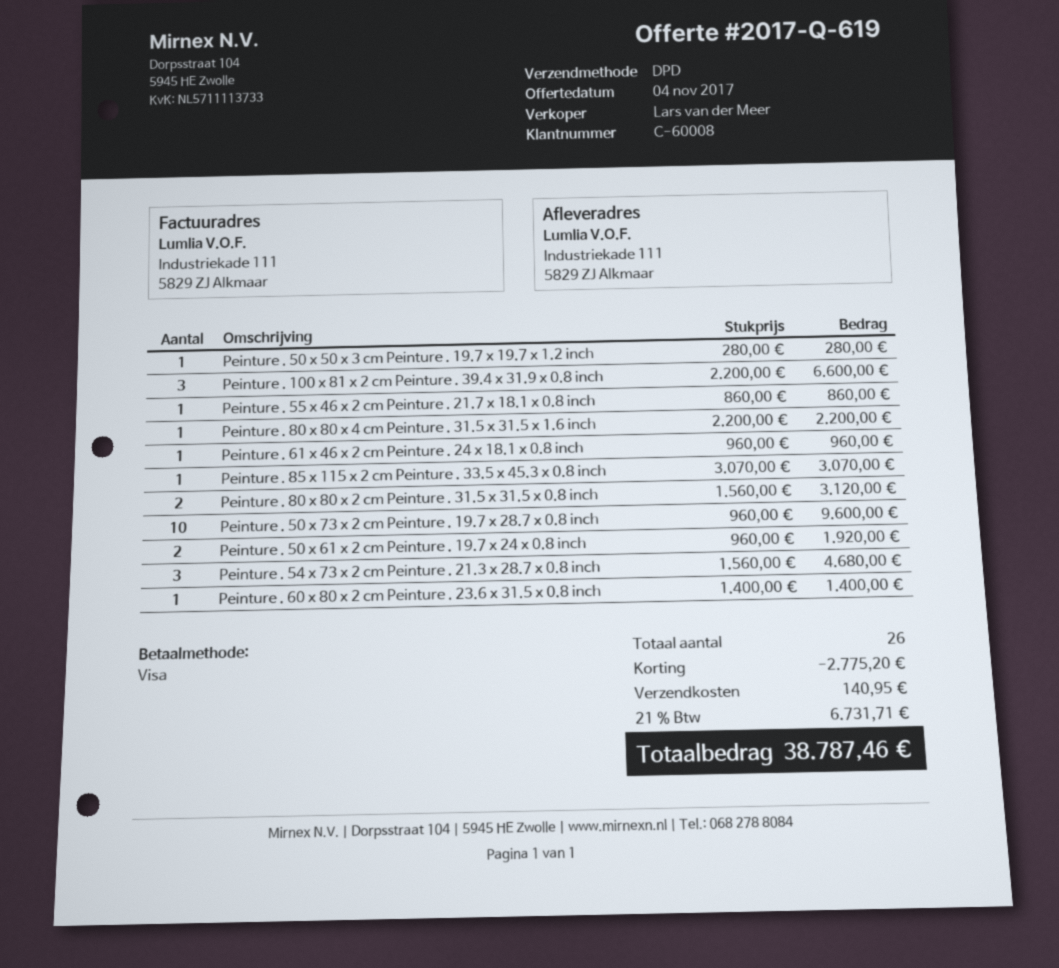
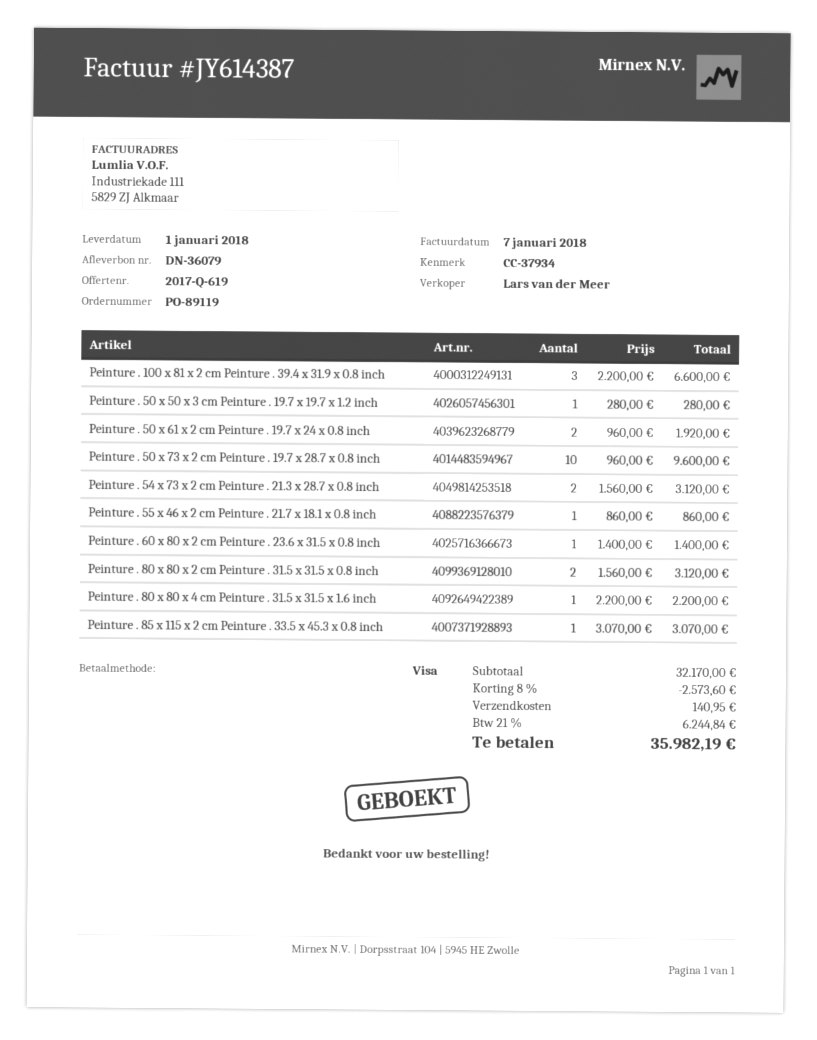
Peinture . 61 x 46 x 2 cm Peinture . 24 x 18.1 x 0.8 inch: 1 x 960.00 = 960.00 -> none
Peinture . 54 x 73 x 2 cm Peinture . 21.3 x 28.7 x 0.8 inch: 3 x 1560.00 = 4680.00 -> 2 x 1560.00 = 3120.00
discount: 2775.20 -> 2573.60
tax: 21% = 6731.71 -> 21% = 6244.84
total: 38787.46 -> 35982.19

